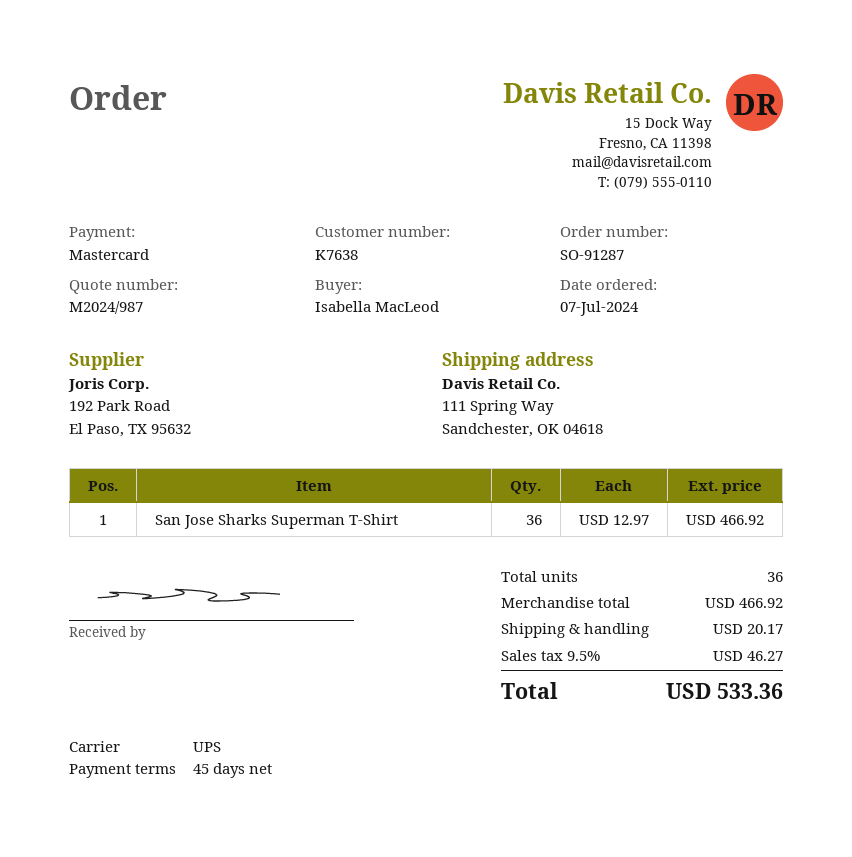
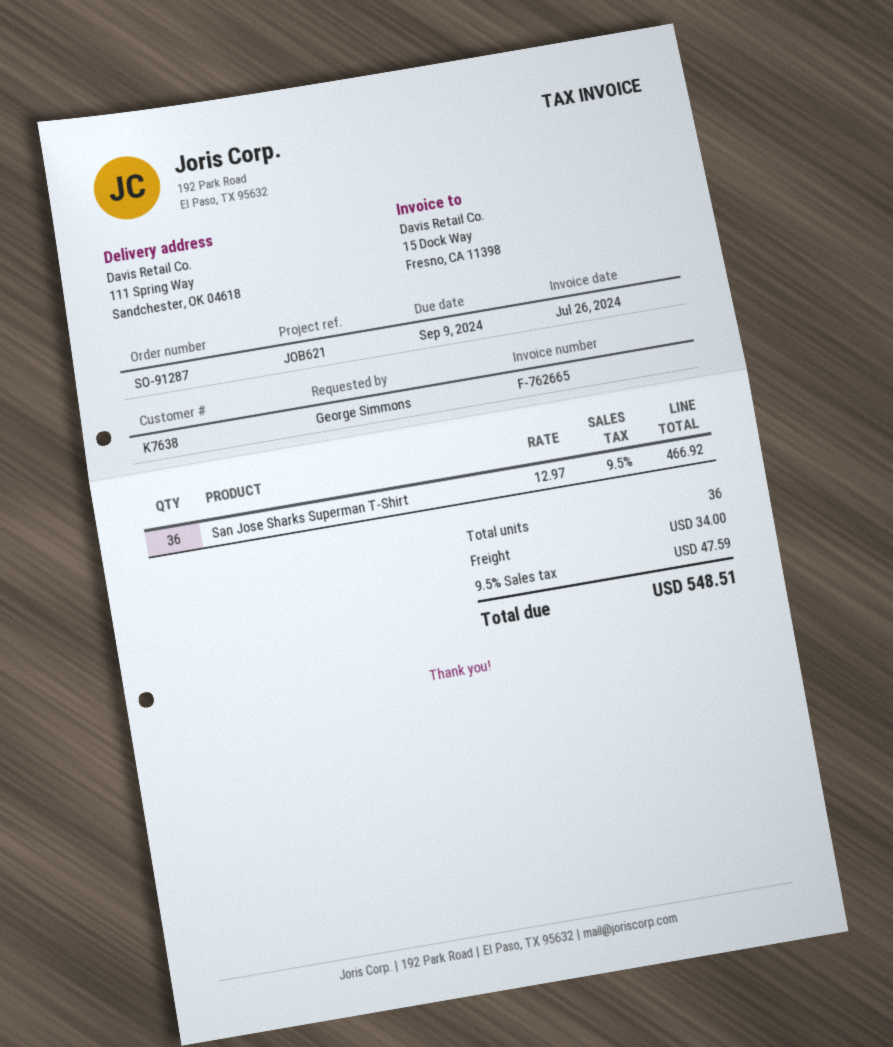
ordered by: Isabella MacLeod -> George Simmons
shipping: 20.17 -> 34.00
tax: 9.5% = 46.27 -> 9.5% = 47.59
total: 533.36 -> 548.51

